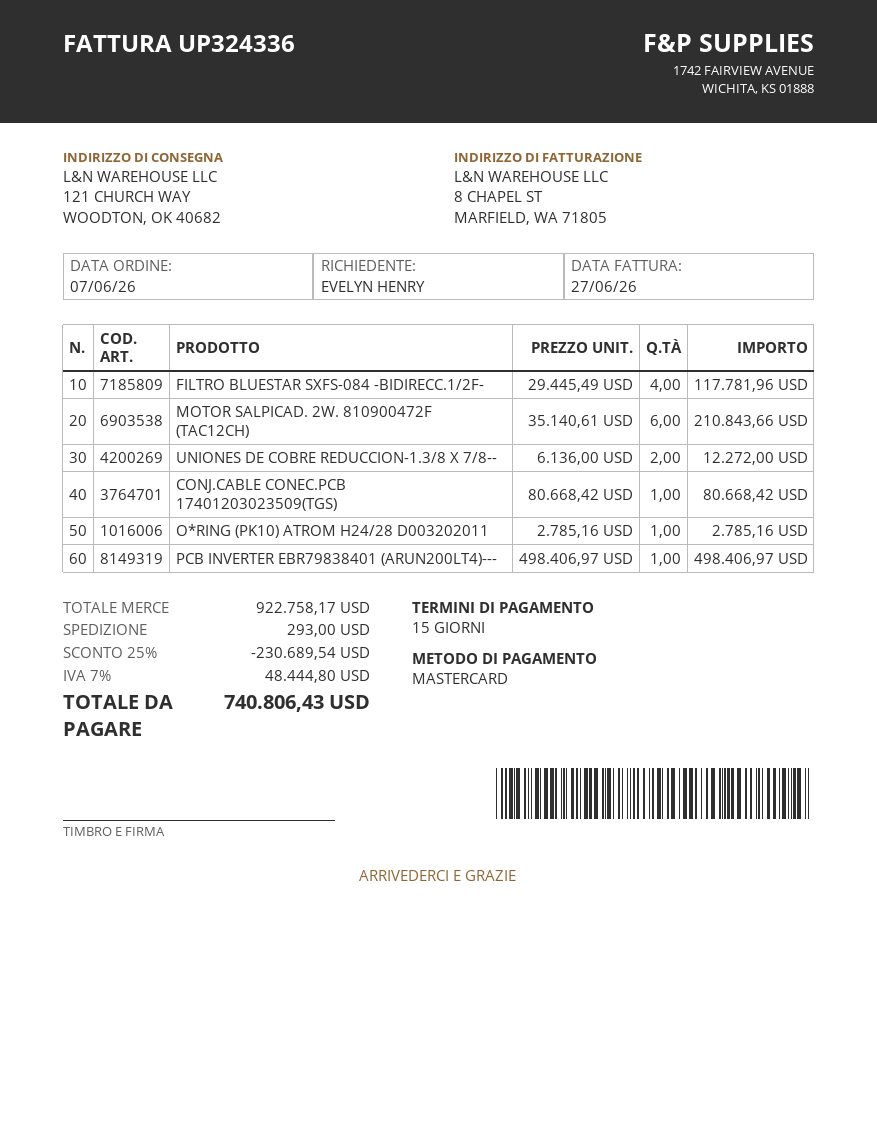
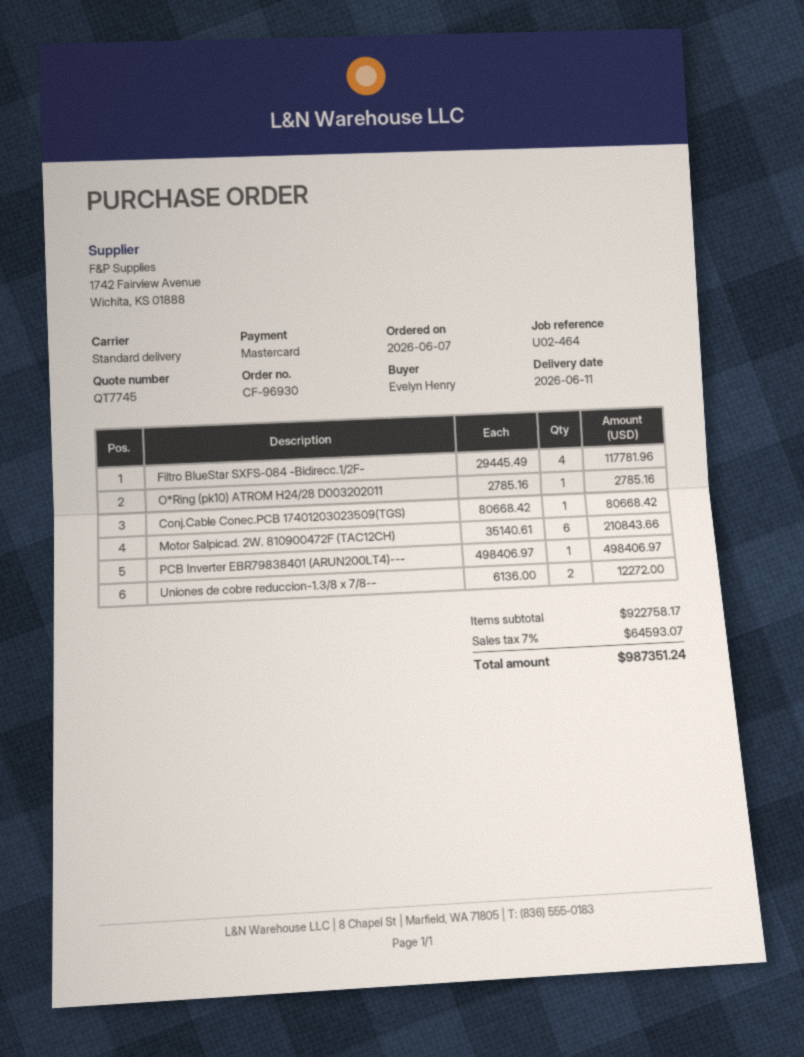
discount: 25% = 230689.54 -> none
shipping: 293.00 -> none
tax: 7% = 48444.80 -> 7% = 64593.07
total: 740806.43 -> 987351.24

